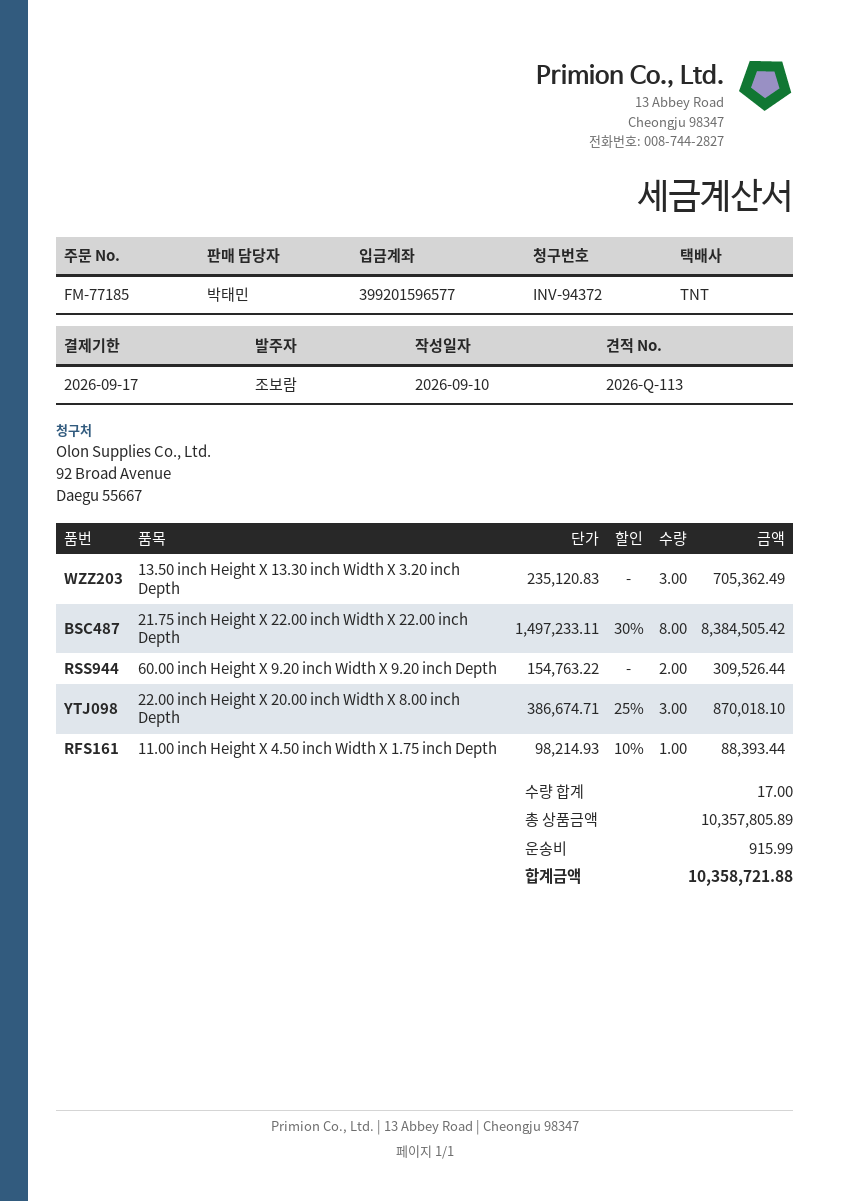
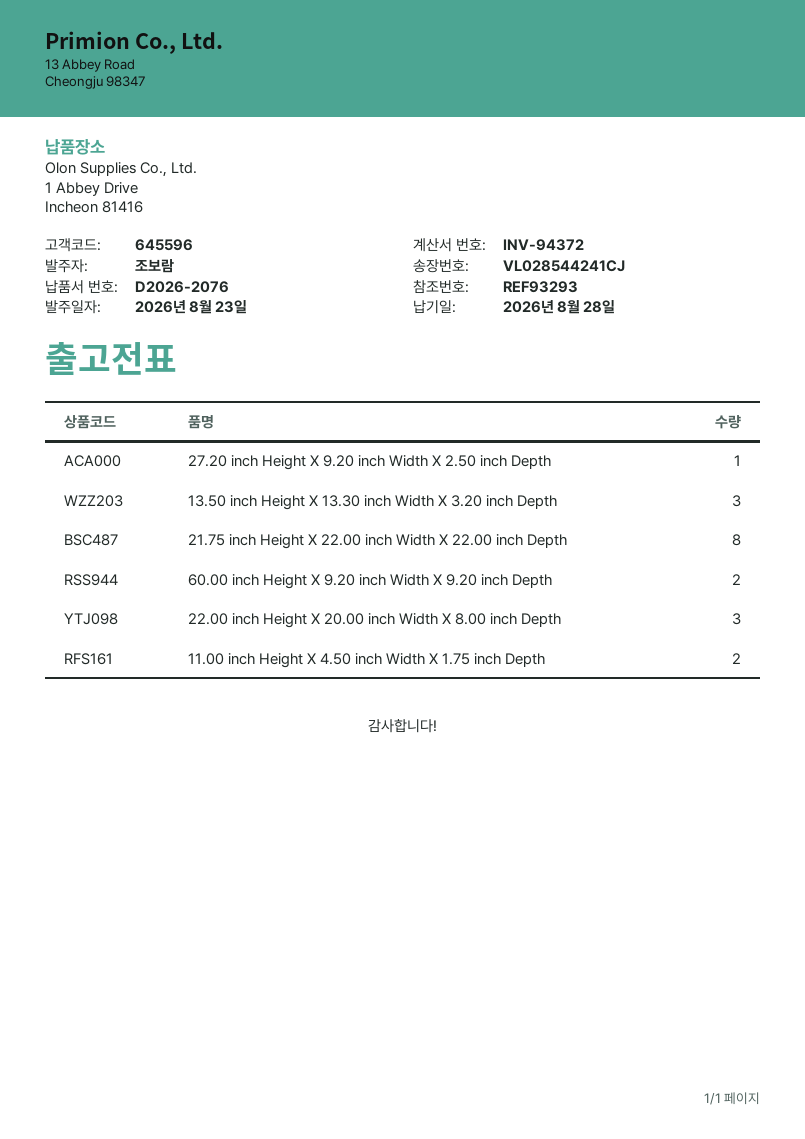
11.00 inch Height X 4.50 inch Width X 1.75 inch Depth: 1 -> 2
27.20 inch Height X 9.20 inch Width X 2.50 inch Depth: none -> 1

